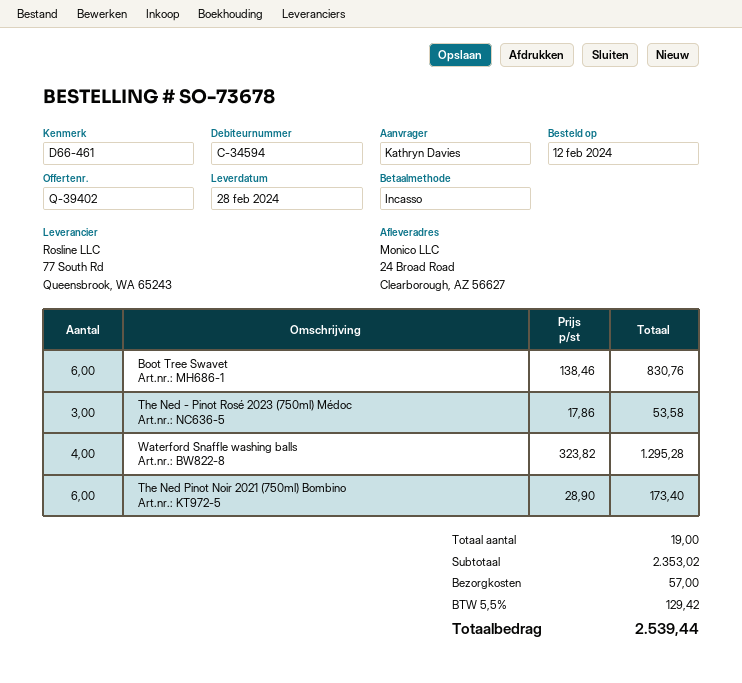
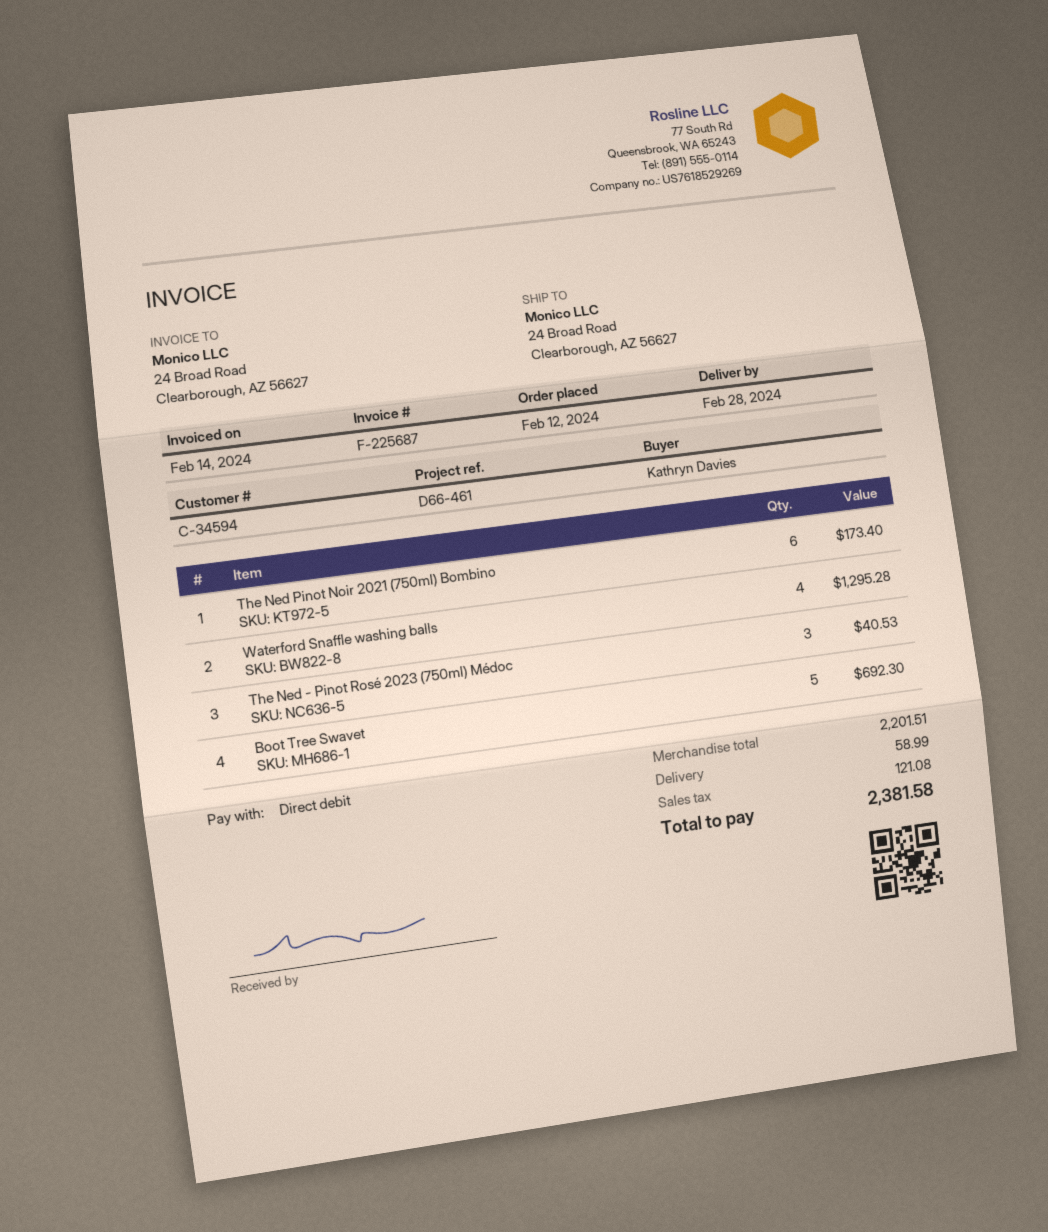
Boot Tree Swavet: 6 for 830.76 -> 5 for 692.30
The Ned - Pinot Rosé 2023 (750ml) Médoc: 3 for 53.58 -> 3 for 40.53
subtotal: 2353.02 -> 2201.51
shipping: 57.00 -> 58.99
tax: 129.42 -> 121.08
total: 2539.44 -> 2381.58

